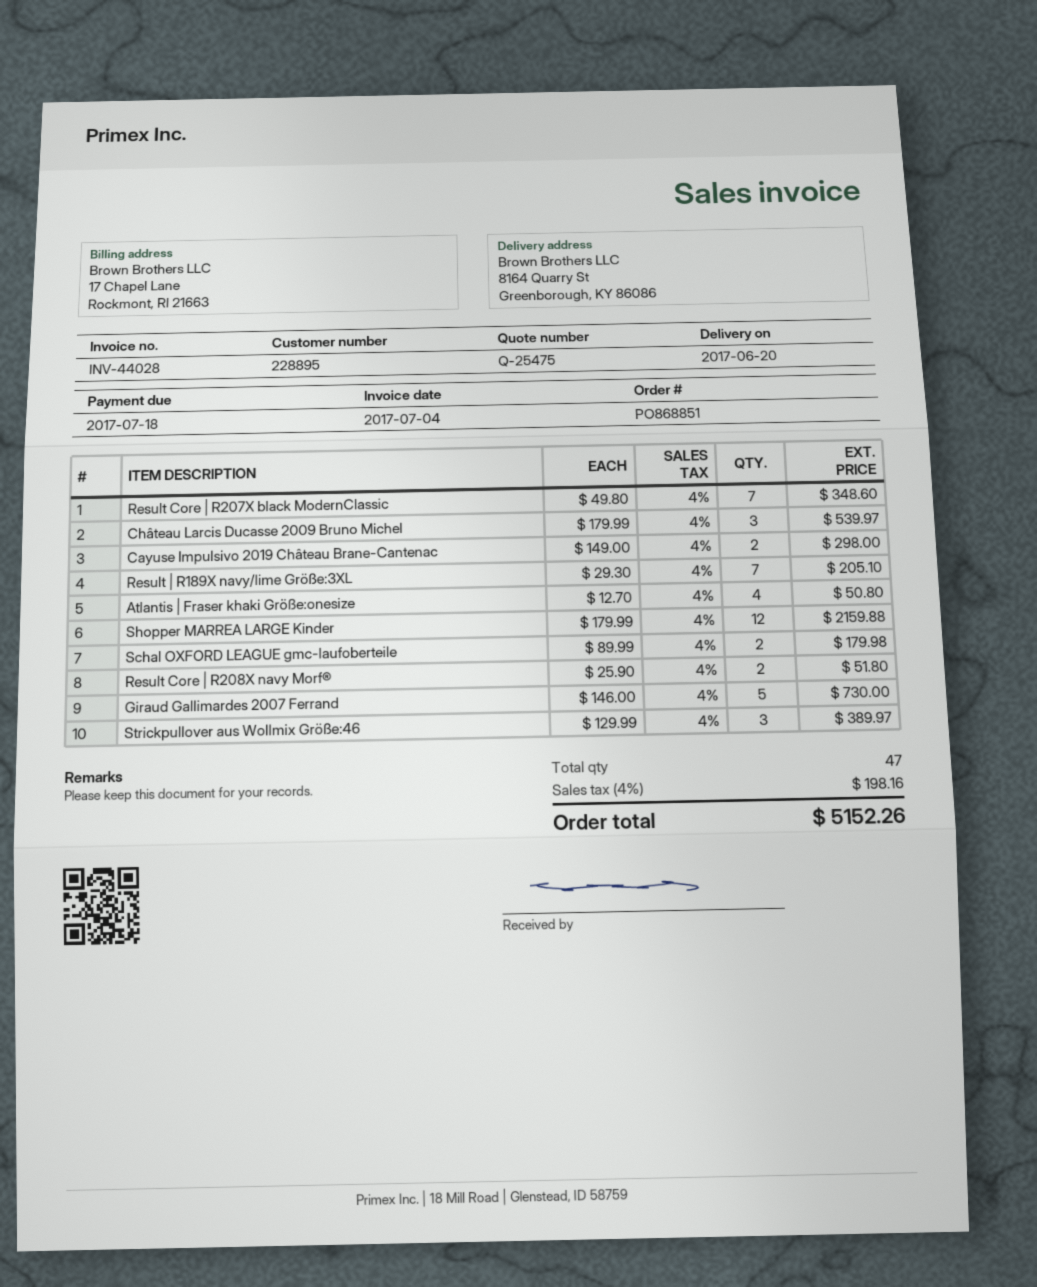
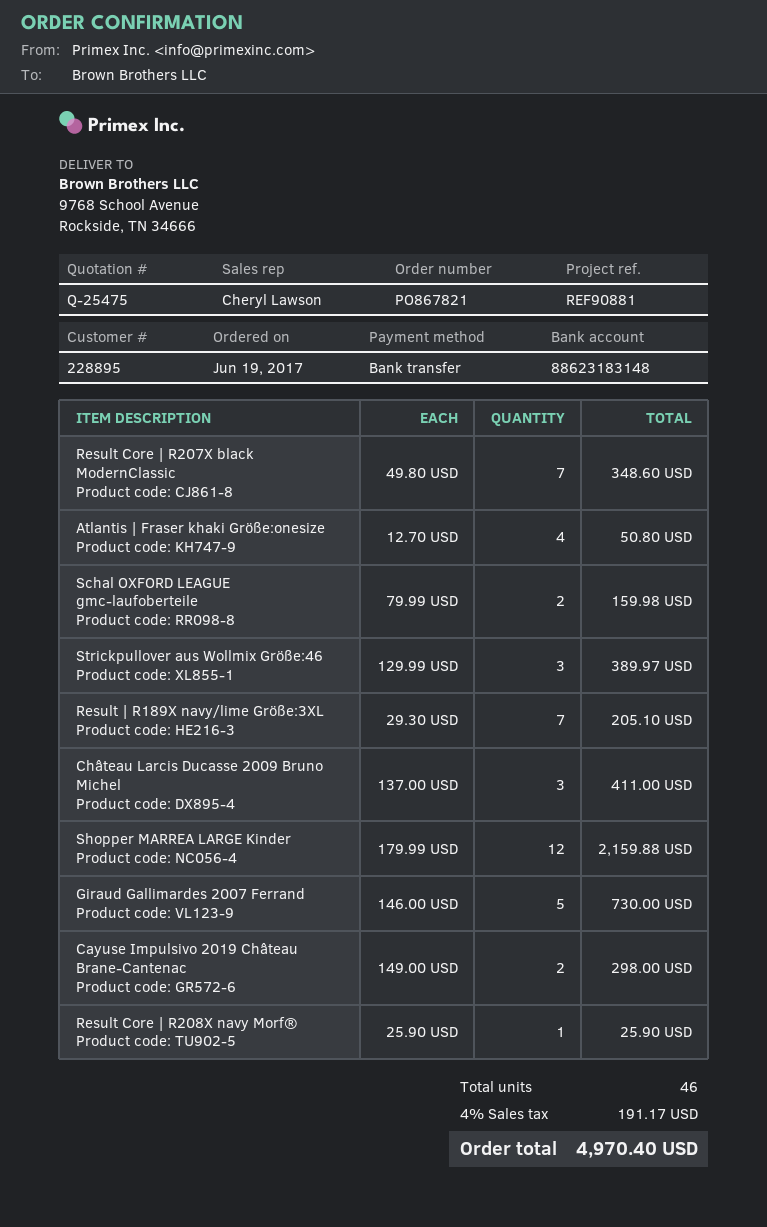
order number: PO868851 -> PO867821
ship to: 8164 Quarry St, Greenborough, KY 86086 -> 9768 School Avenue, Rockside, TN 34666
Château Larcis Ducasse 2009 Bruno Michel: 3 x 179.99 = 539.97 -> 3 x 137.00 = 411.00
Schal OXFORD LEAGUE gmc-laufoberteile: 2 x 89.99 = 179.98 -> 2 x 79.99 = 159.98
Result Core | R208X navy Morf®: 2 x 25.90 = 51.80 -> 1 x 25.90 = 25.90
total quantity: 47 -> 46
tax: 4% = 198.16 -> 4% = 191.17
total: 5152.26 -> 4970.40

